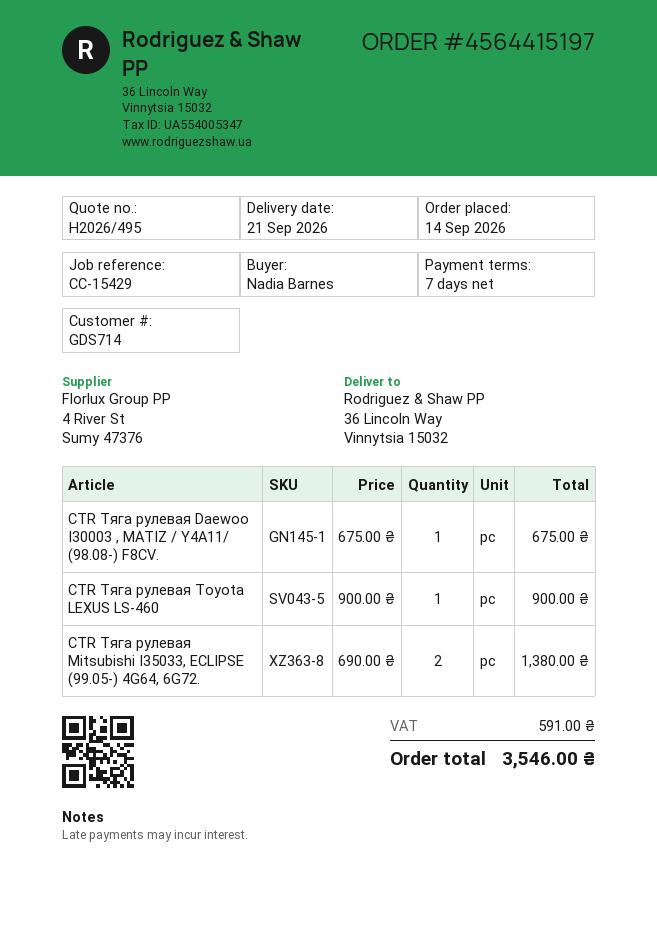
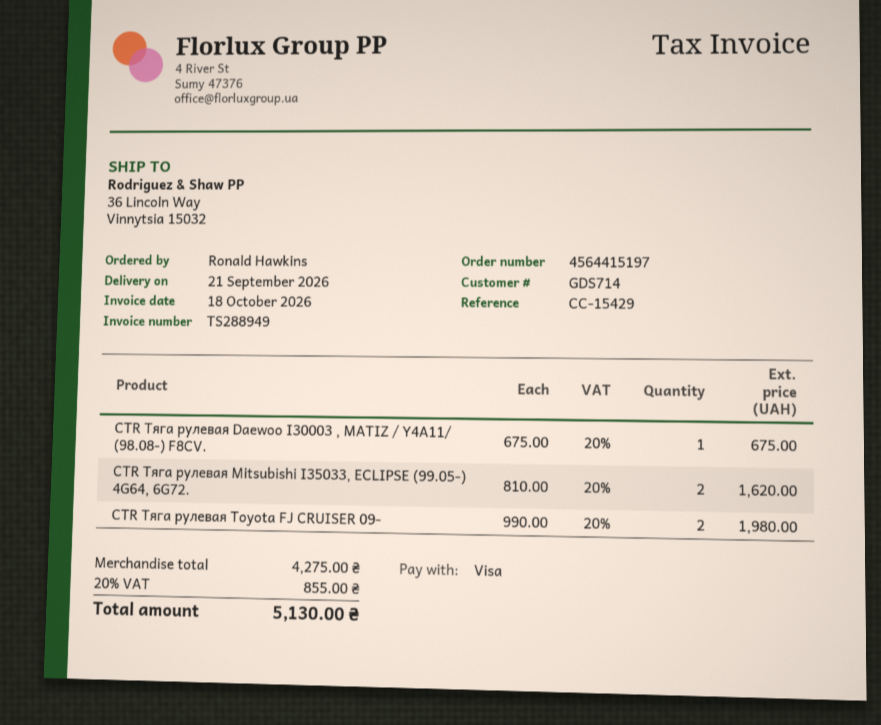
ordered by: Nadia Barnes -> Ronald Hawkins
CTR Тяга рулевая Toyota LEXUS LS-460: 1 x 900.00 = 900.00 -> none
CTR Тяга рулевая Mitsubishi I35033, ECLIPSE (99.05-) 4G64, 6G72.: 2 x 690.00 = 1380.00 -> 2 x 810.00 = 1620.00
CTR Тяга рулевая Toyota FJ CRUISER 09-: none -> 2 x 990.00 = 1980.00
tax: 591.00 -> 855.00
total: 3546.00 -> 5130.00

